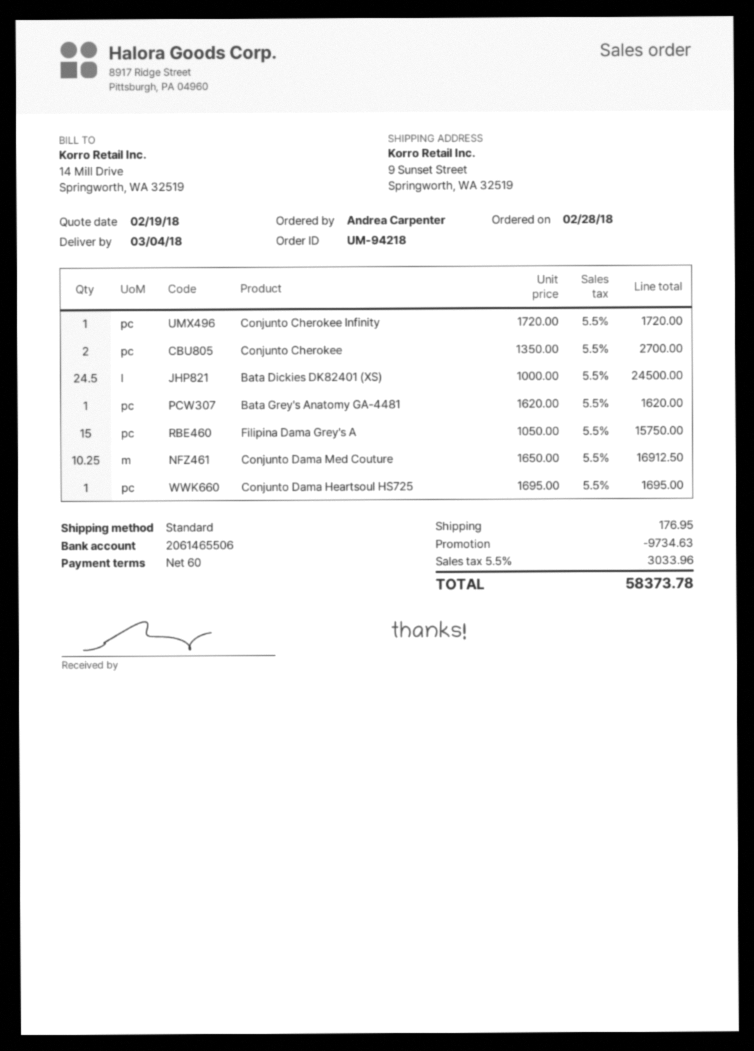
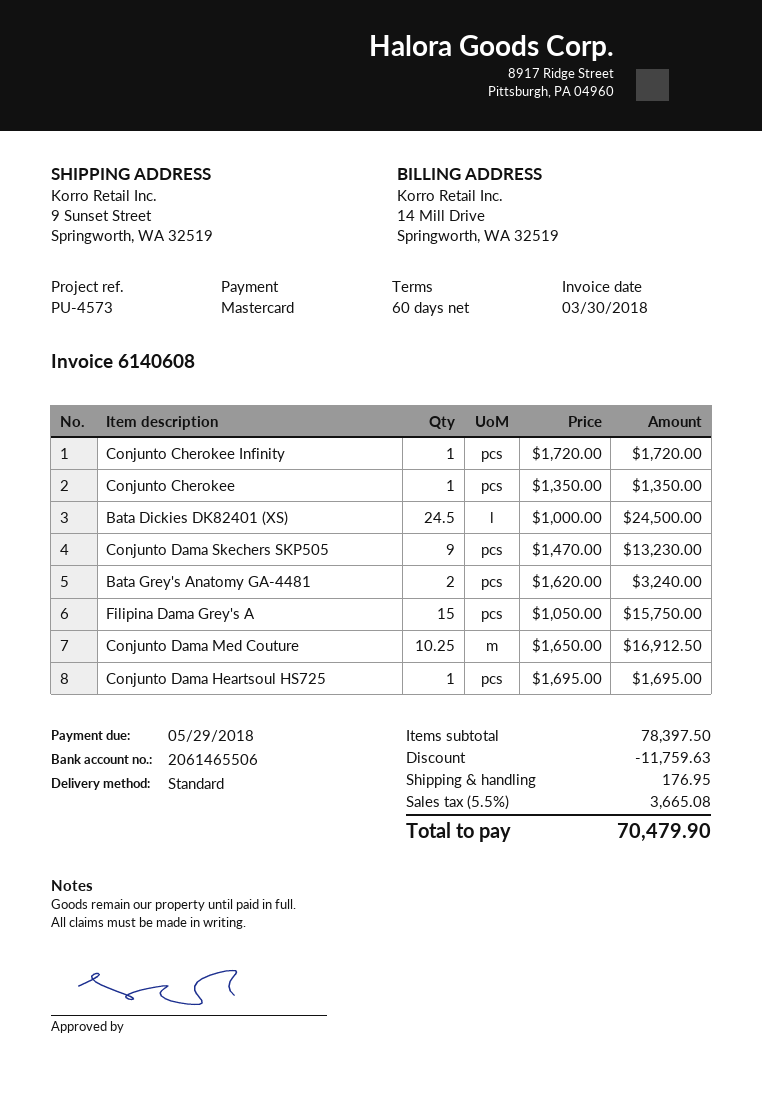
Conjunto Cherokee: 2 x 1350.00 = 2700.00 -> 1 x 1350.00 = 1350.00
Bata Grey's Anatomy GA-4481: 1 x 1620.00 = 1620.00 -> 2 x 1620.00 = 3240.00
Conjunto Dama Skechers SKP505: none -> 9 x 1470.00 = 13230.00
discount: 9734.63 -> 11759.63
tax: 5.5% = 3033.96 -> 5.5% = 3665.08
total: 58373.78 -> 70479.90

